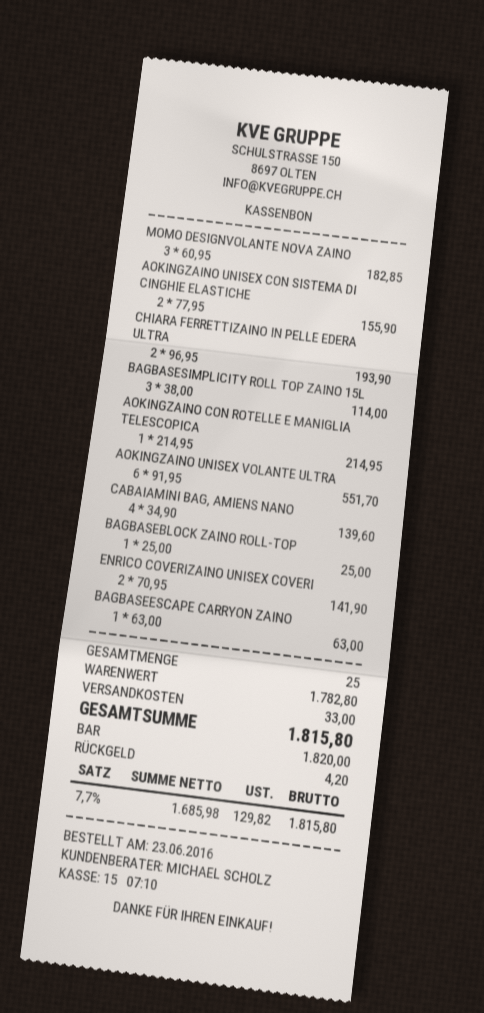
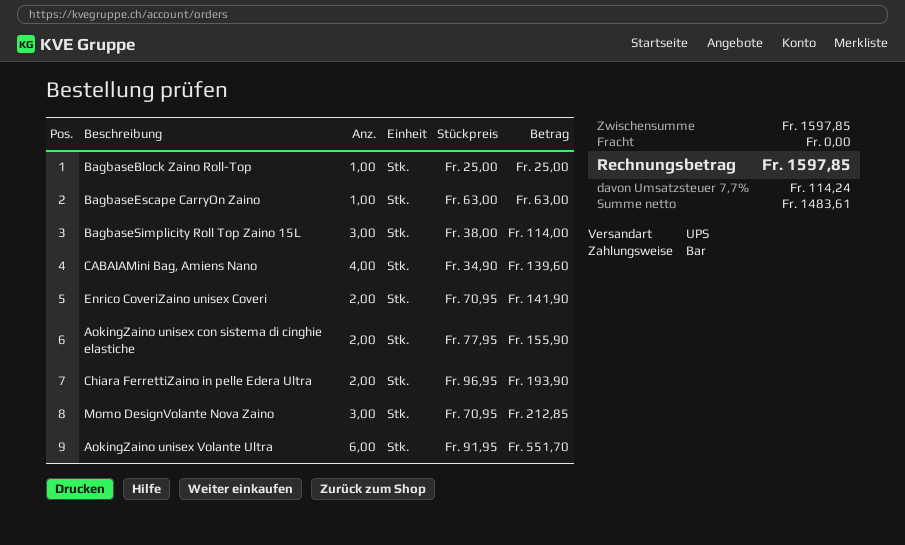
MOMO DESIGNVOLANTE NOVA ZAINO: 3 x 60.95 = 182.85 -> 3 x 70.95 = 212.85
AOKINGZAINO CON ROTELLE E MANIGLIA TELESCOPICA: 1 x 214.95 = 214.95 -> none
subtotal: 1782.80 -> 1597.85
shipping: 33.00 -> 0.00
net: 1685.98 -> 1483.61
tax: 7.7% = 129.82 -> 7.7% = 114.24
total: 1815.80 -> 1597.85

